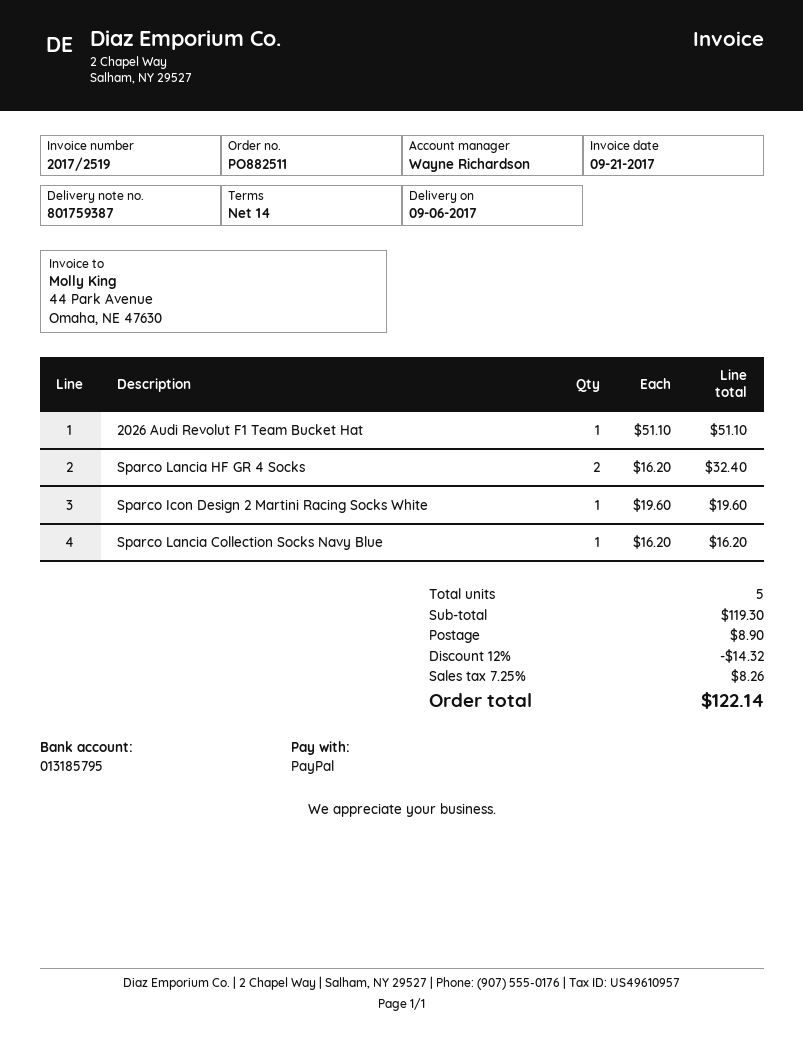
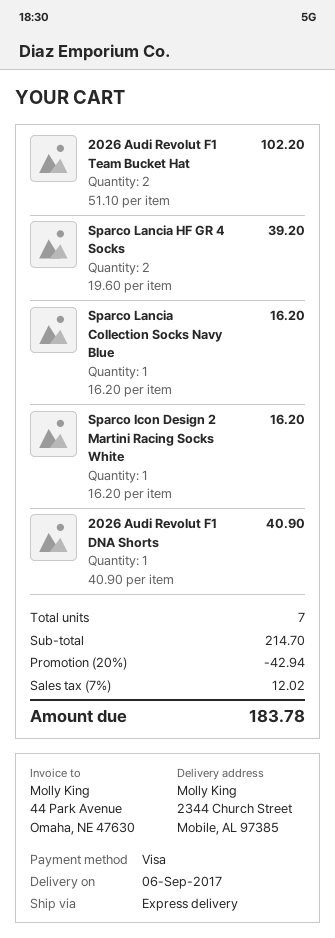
payment method: PayPal -> Visa
2026 Audi Revolut F1 Team Bucket Hat: 1 x 51.10 = 51.10 -> 2 x 51.10 = 102.20
Sparco Lancia HF GR 4 Socks: 2 x 16.20 = 32.40 -> 2 x 19.60 = 39.20
Sparco Icon Design 2 Martini Racing Socks White: 1 x 19.60 = 19.60 -> 1 x 16.20 = 16.20
2026 Audi Revolut F1 DNA Shorts: none -> 1 x 40.90 = 40.90
total quantity: 5 -> 7
subtotal: 119.30 -> 214.70
discount: 12% = 14.32 -> 20% = 42.94
shipping: 8.90 -> none
tax: 7.25% = 8.26 -> 7% = 12.02
total: 122.14 -> 183.78

